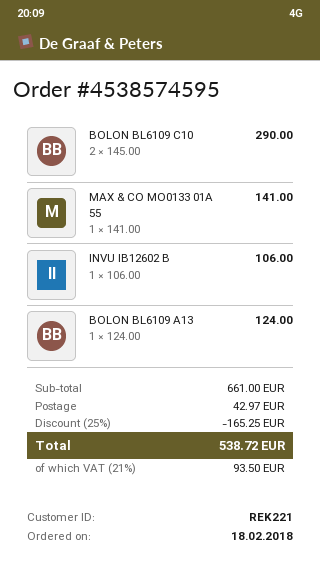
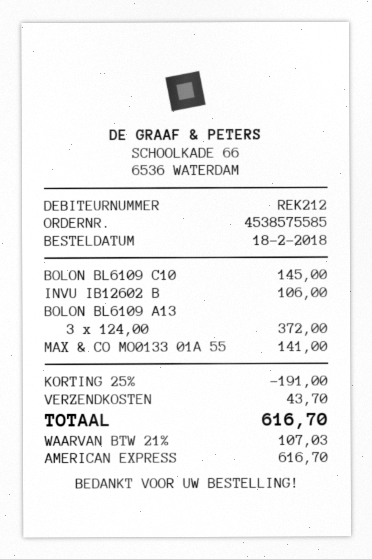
order number: 4538574595 -> 4538575585
customer number: REK221 -> REK212
BOLON BL6109 C10: 2 x 145.00 = 290.00 -> 1 x 145.00 = 145.00
BOLON BL6109 A13: 1 x 124.00 = 124.00 -> 3 x 124.00 = 372.00
discount: 25% = 165.25 -> 25% = 191.00
shipping: 42.97 -> 43.70
tax: 21% = 93.50 -> 21% = 107.03
total: 538.72 -> 616.70

